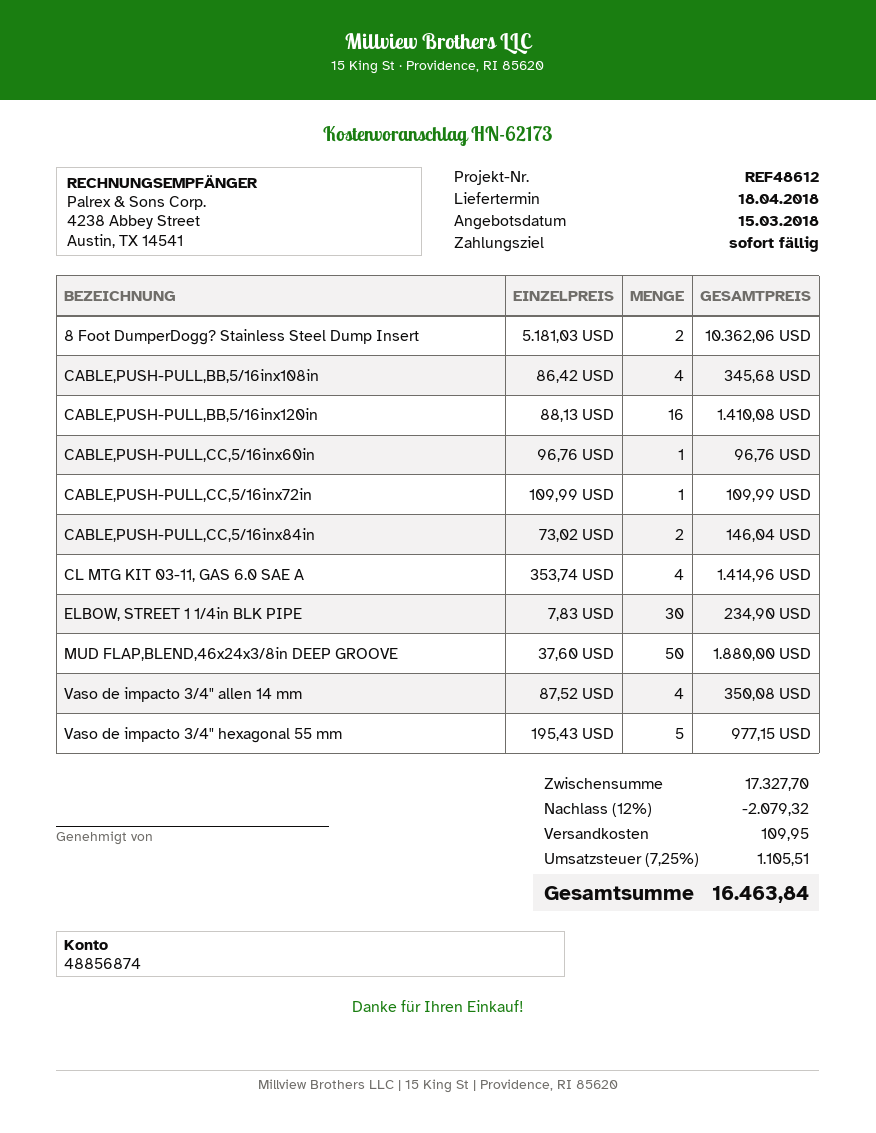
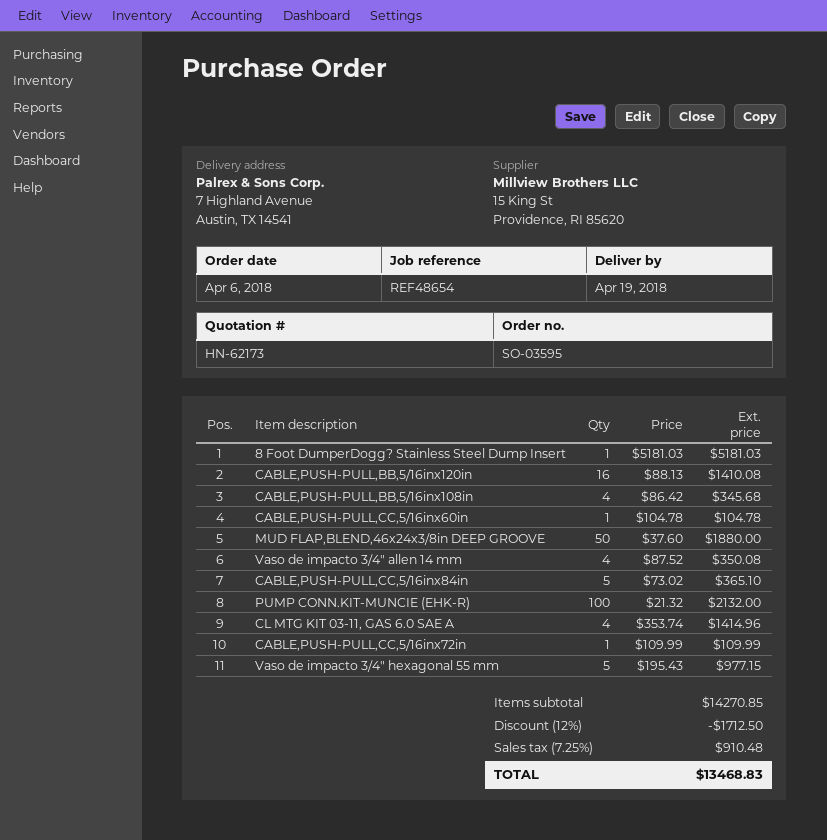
delivery date: 2018-04-18 -> 2018-04-19
reference: REF48612 -> REF48654
8 Foot DumperDogg? Stainless Steel Dump Insert: 2 x 5181.03 = 10362.06 -> 1 x 5181.03 = 5181.03
CABLE,PUSH-PULL,CC,5/16inx60in: 1 x 96.76 = 96.76 -> 1 x 104.78 = 104.78
CABLE,PUSH-PULL,CC,5/16inx84in: 2 x 73.02 = 146.04 -> 5 x 73.02 = 365.10
ELBOW, STREET 1 1/4in BLK PIPE: 30 x 7.83 = 234.90 -> none
PUMP CONN.KIT-MUNCIE (EHK-R): none -> 100 x 21.32 = 2132.00
subtotal: 17327.70 -> 14270.85
discount: 12% = 2079.32 -> 12% = 1712.50
shipping: 109.95 -> none
tax: 7.25% = 1105.51 -> 7.25% = 910.48
total: 16463.84 -> 13468.83

